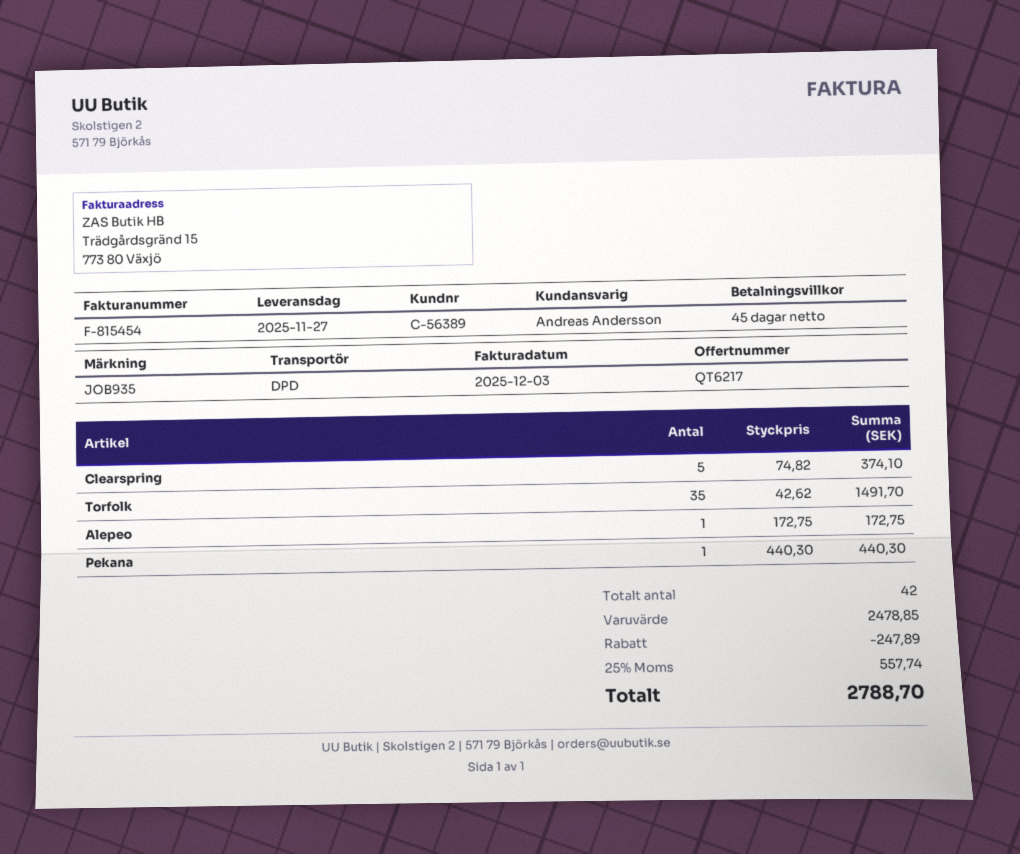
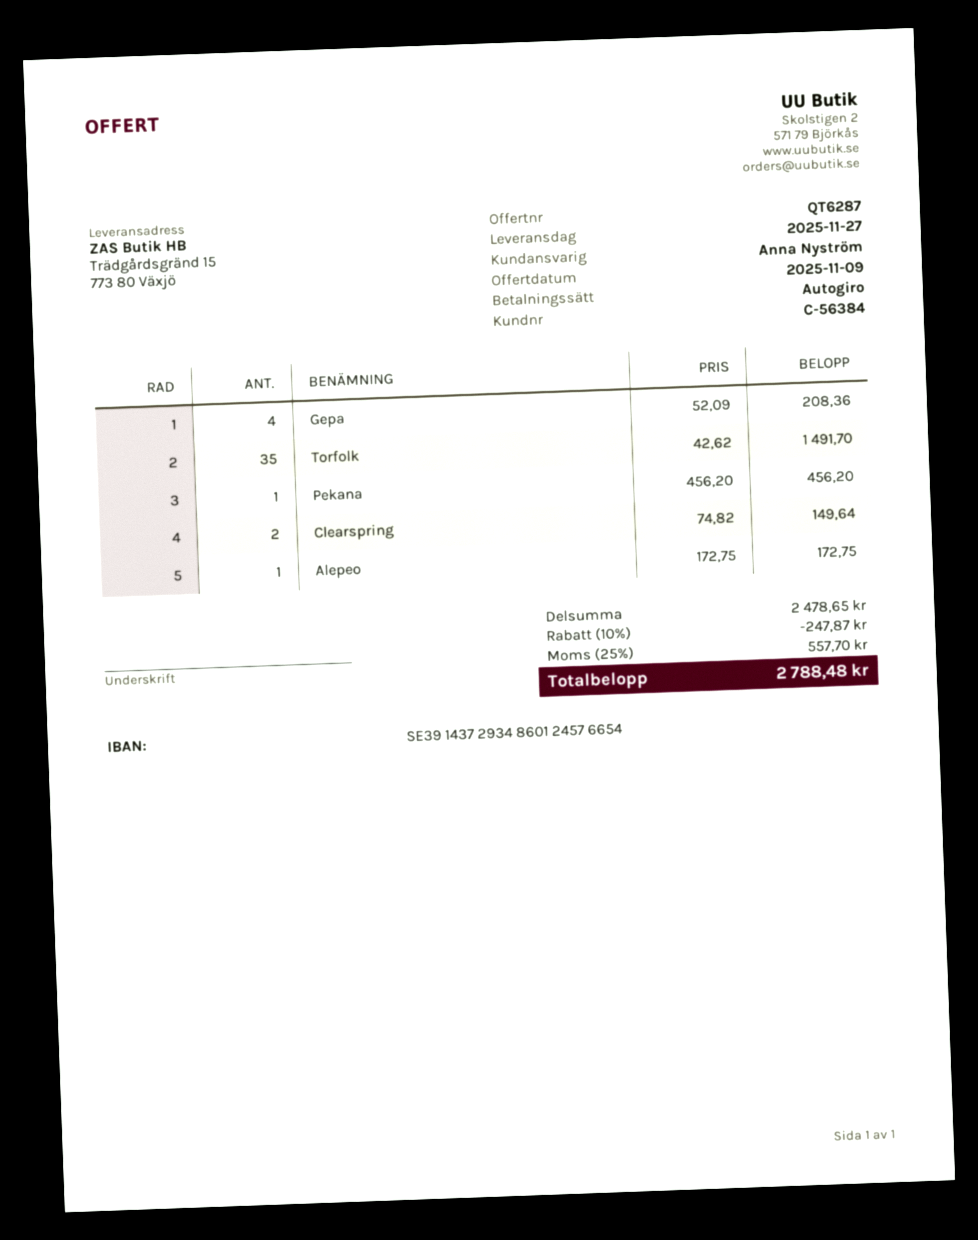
quote number: QT6217 -> QT6287
customer number: C-56389 -> C-56384
sales rep: Andreas Andersson -> Anna Nyström
Clearspring: 5 x 74.82 = 374.10 -> 2 x 74.82 = 149.64
Pekana: 1 x 440.30 = 440.30 -> 1 x 456.20 = 456.20
Gepa: none -> 4 x 52.09 = 208.36
subtotal: 2478.85 -> 2478.65
discount: 247.89 -> 247.87
tax: 25% = 557.74 -> 25% = 557.70
total: 2788.70 -> 2788.48

